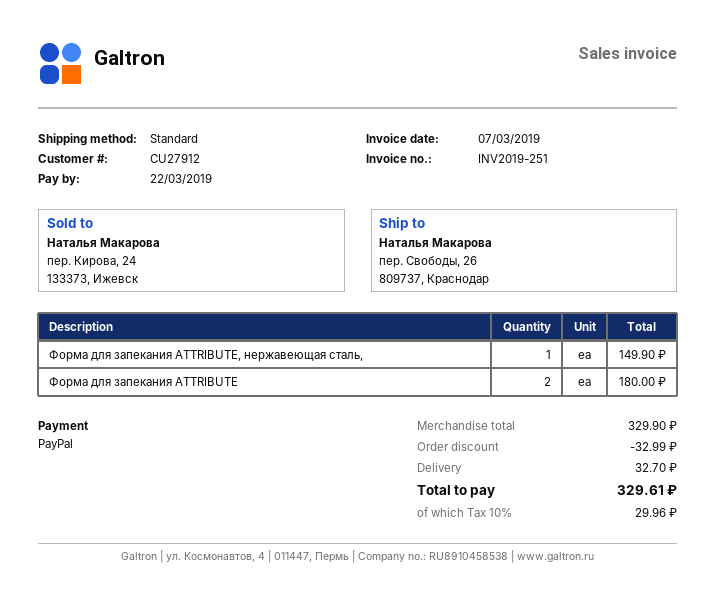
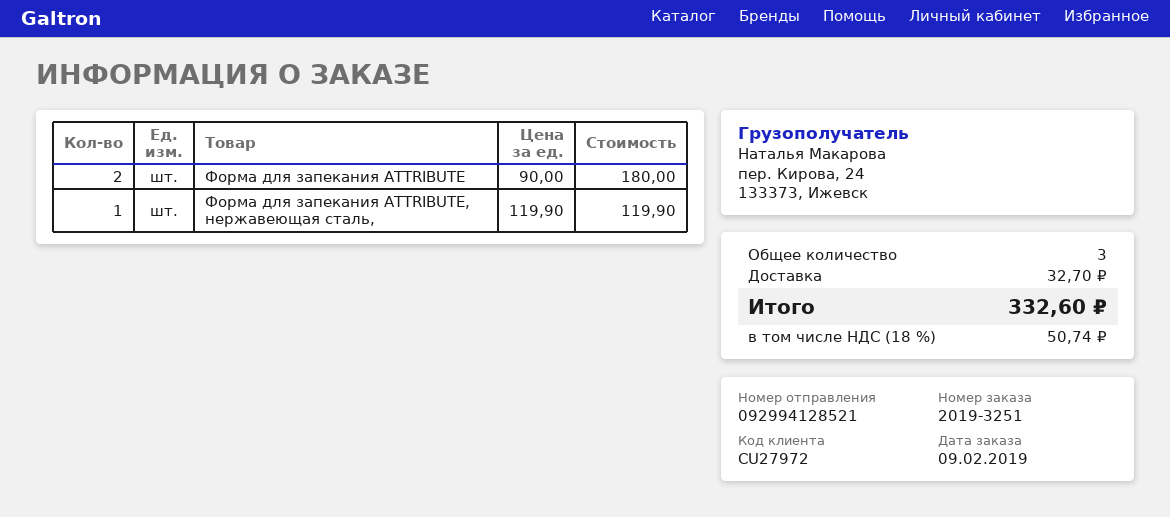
customer number: CU27912 -> CU27972
ship to: пер. Свободы, 26, 809737, Краснодар -> пер. Кирова, 24, 133373, Ижевск
Форма для запекания ATTRIBUTE, нержавеющая сталь,: 1 for 149.90 -> 1 for 119.90
discount: 32.99 -> none
tax: 10% = 29.96 -> 18% = 50.74
total: 329.61 -> 332.60

